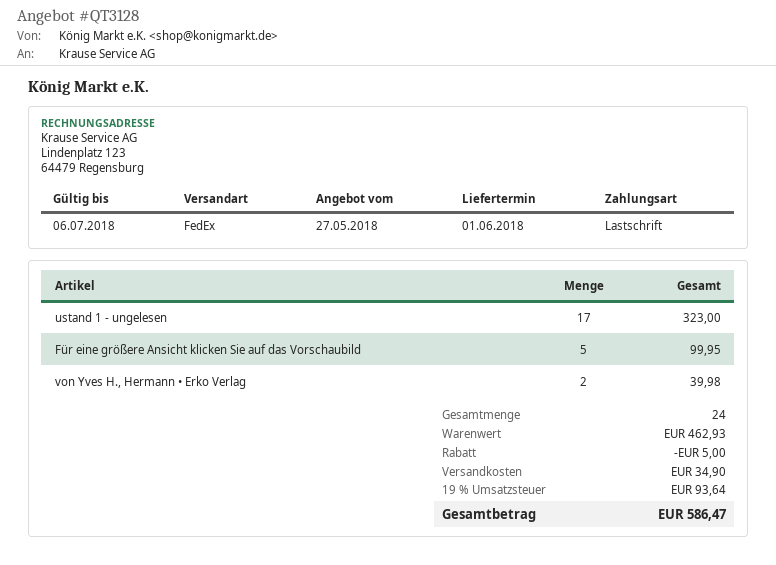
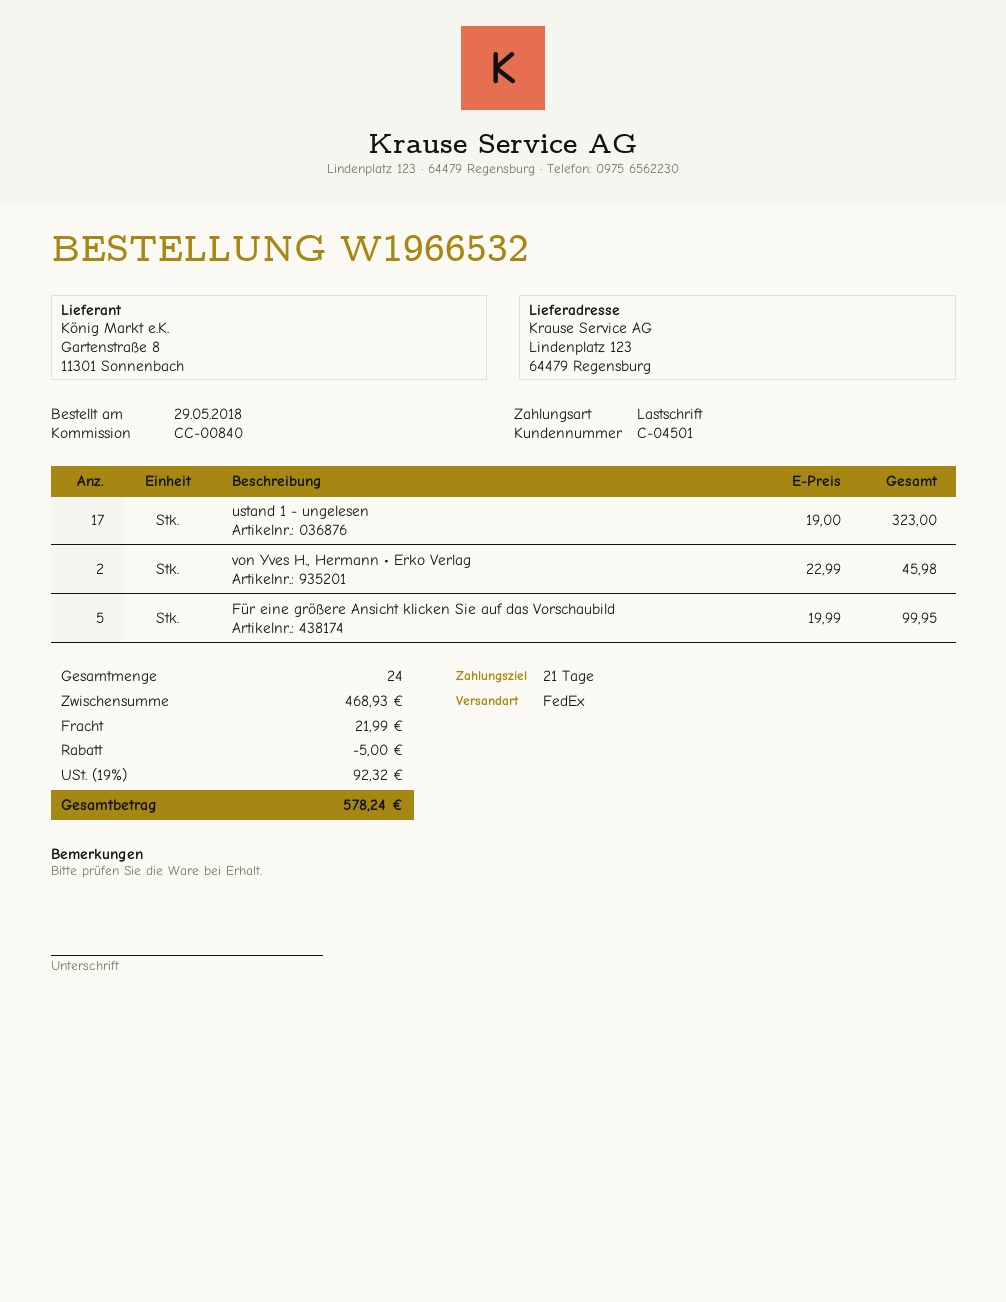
von Yves H., Hermann • Erko Verlag: 2 for 39.98 -> 2 for 45.98
subtotal: 462.93 -> 468.93
shipping: 34.90 -> 21.99
tax: 19% = 93.64 -> 19% = 92.32
total: 586.47 -> 578.24

